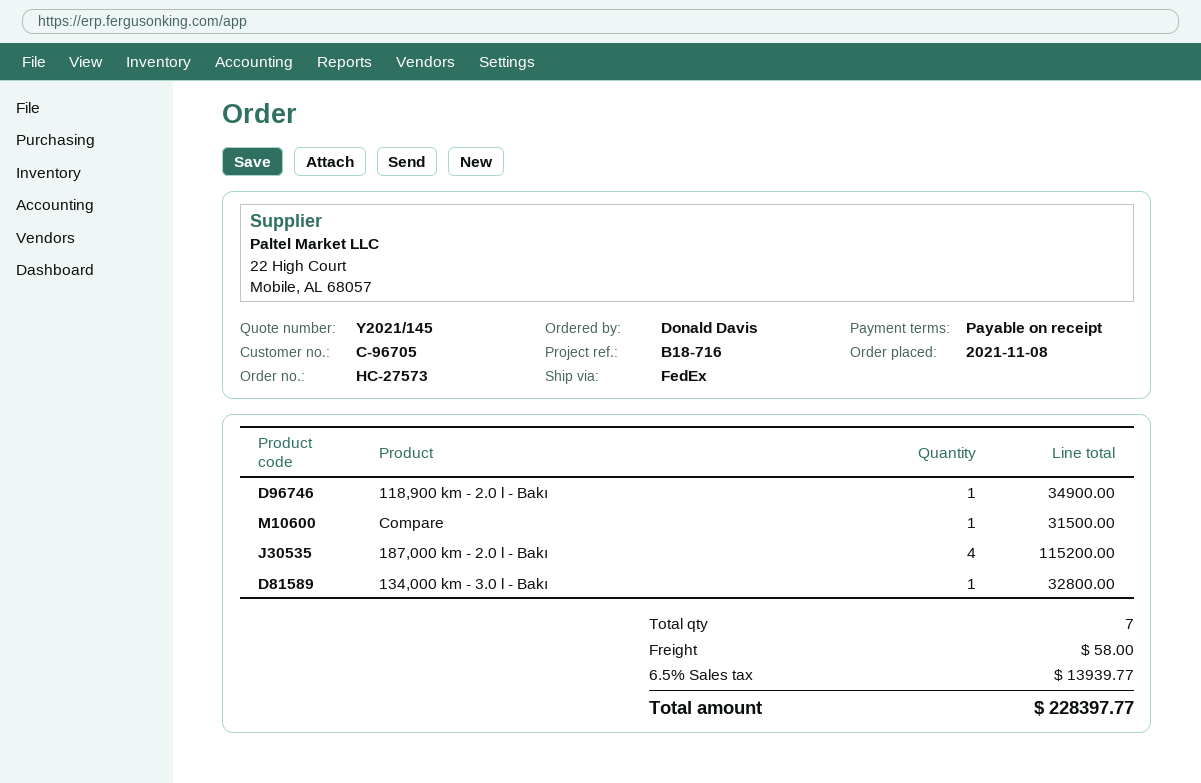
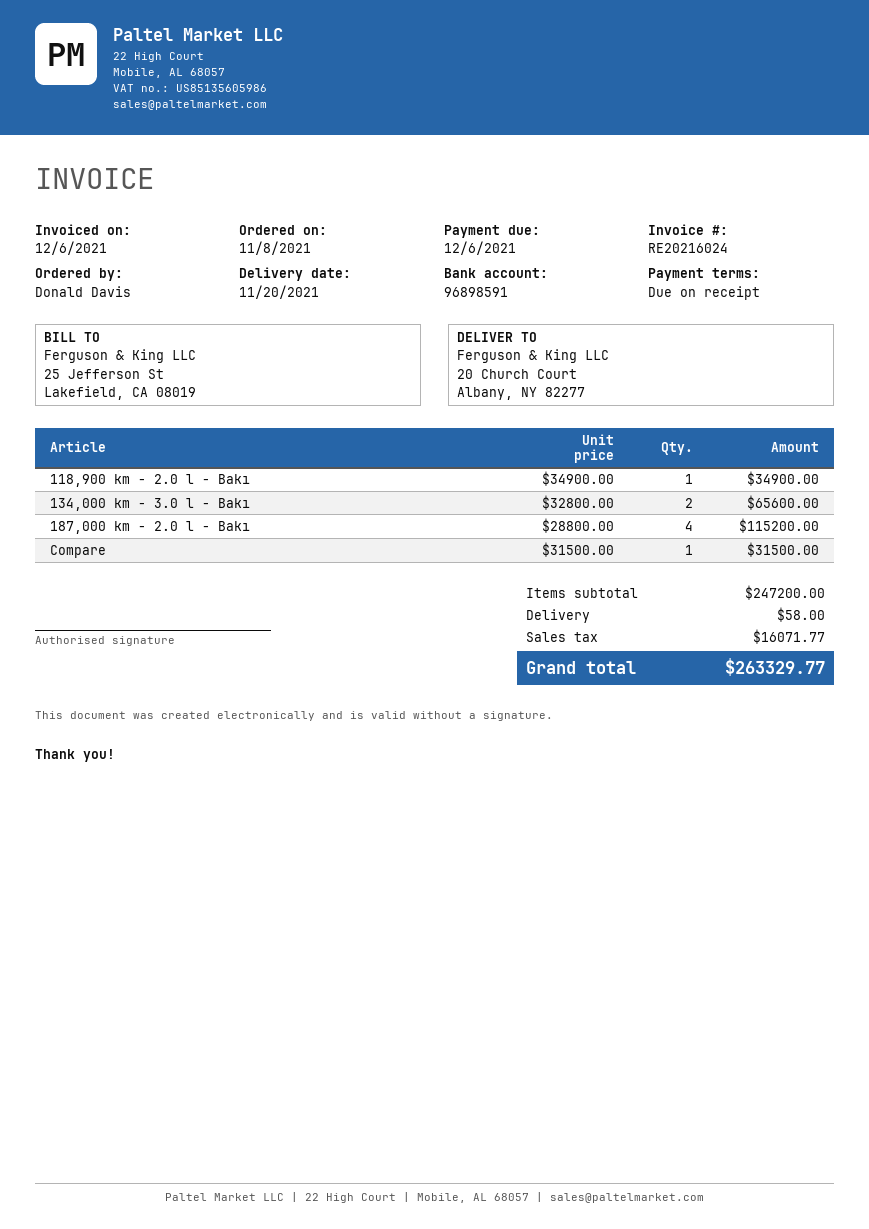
134,000 km - 3.0 l - Bakı: 1 for 32800.00 -> 2 for 65600.00
tax: 13939.77 -> 16071.77
total: 228397.77 -> 263329.77

